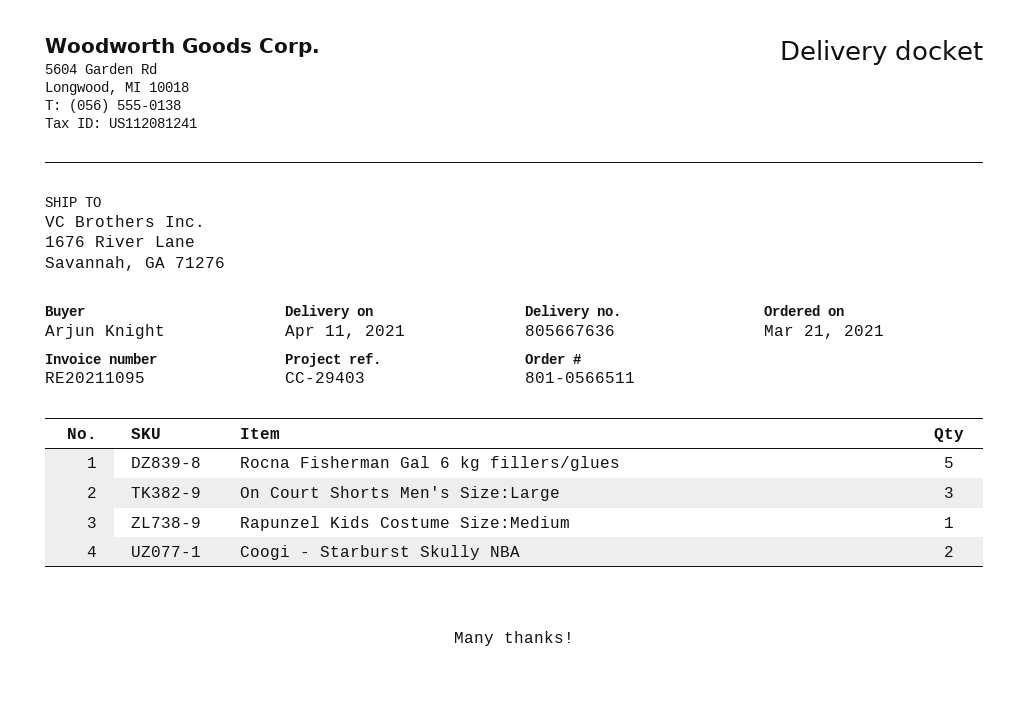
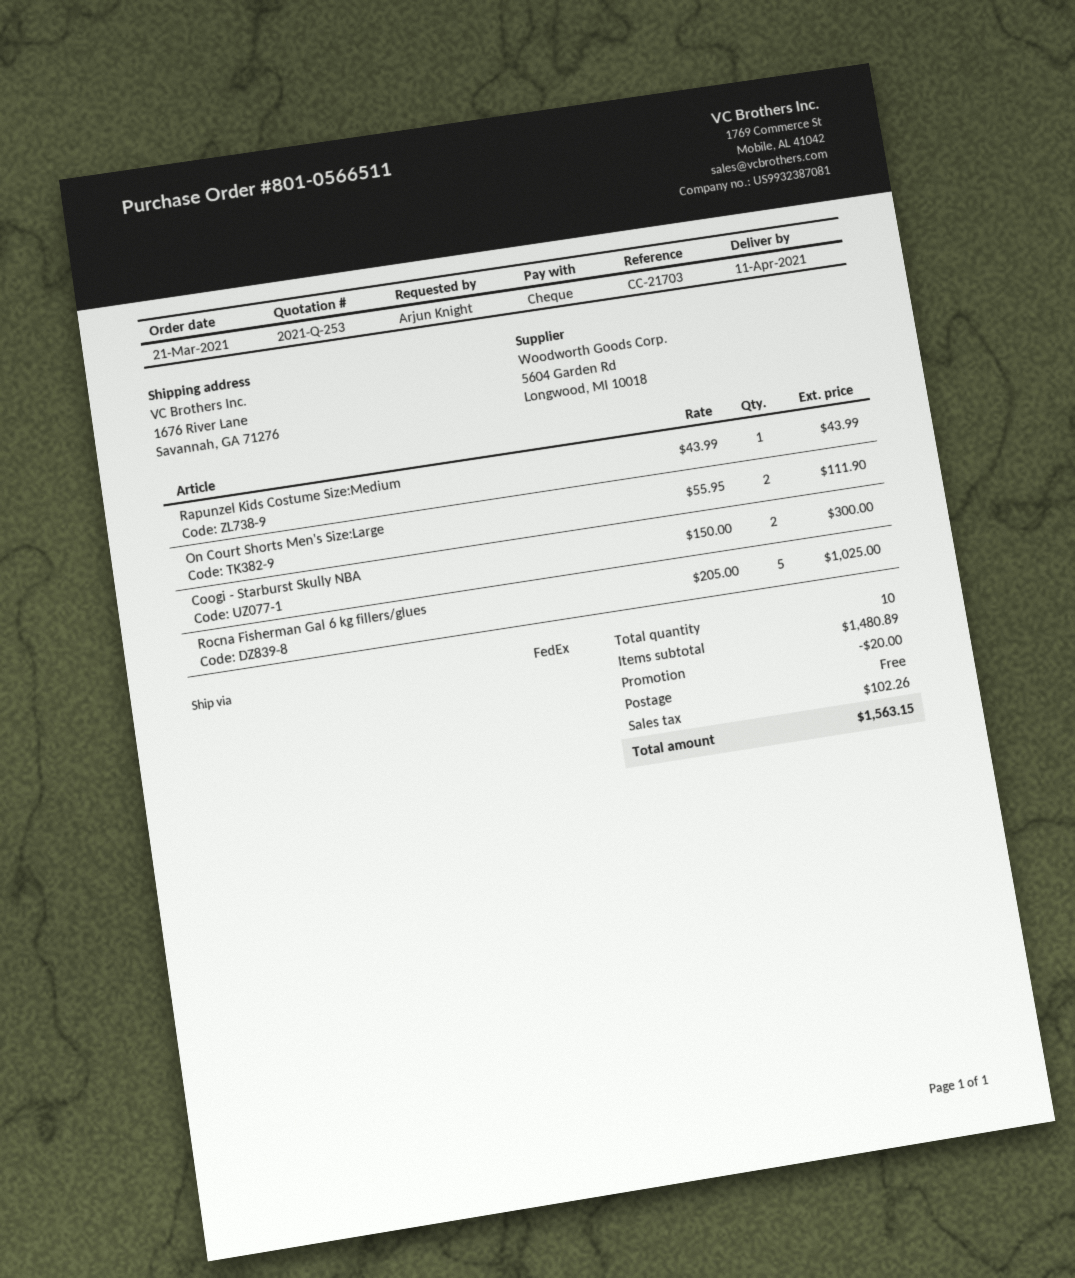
reference: CC-29403 -> CC-21703
On Court Shorts Men's Size:Large: 3 -> 2

